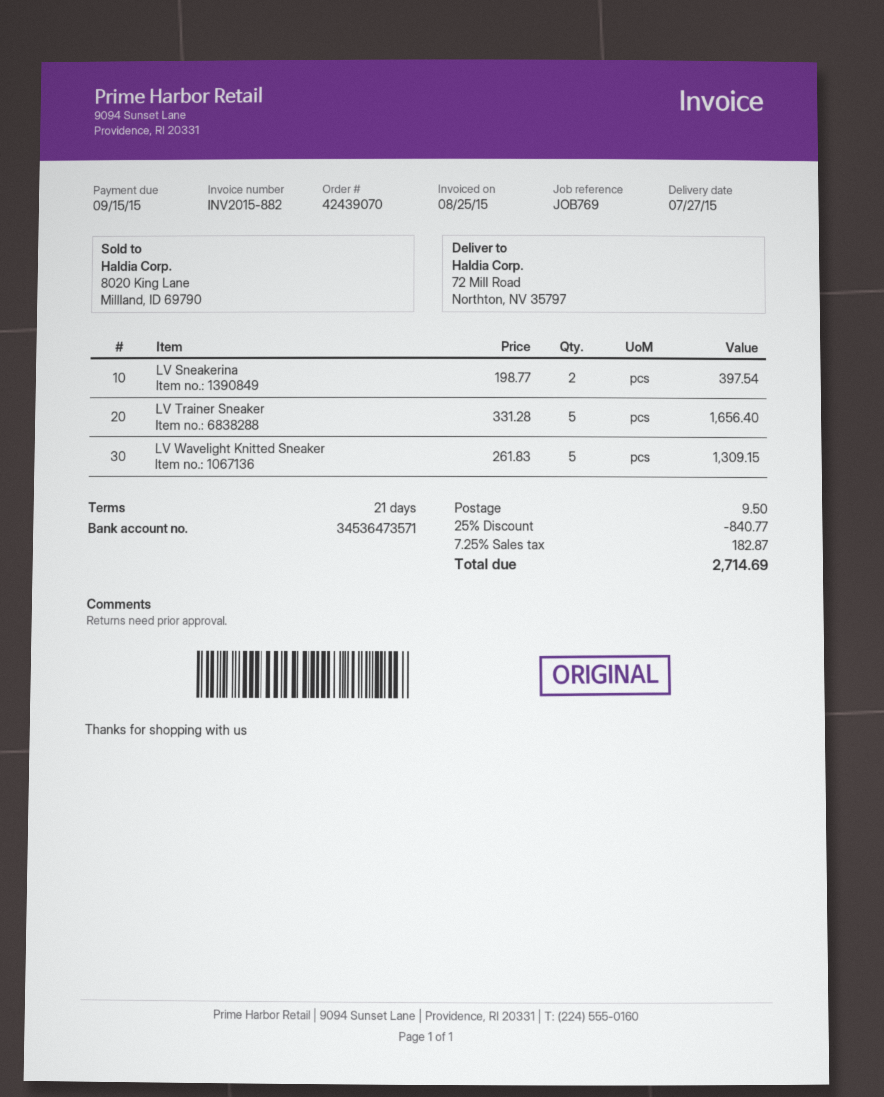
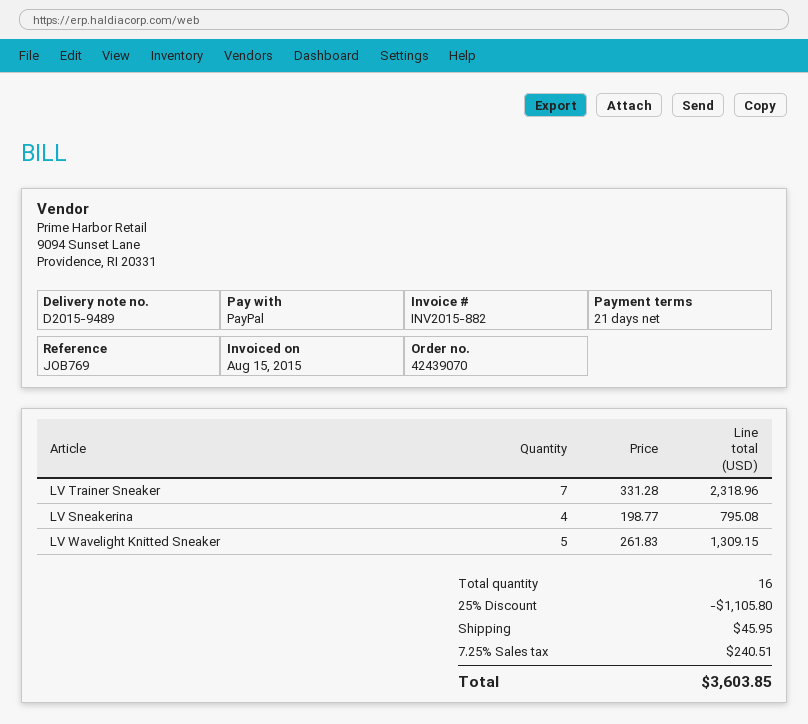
invoice date: 2015-08-25 -> 2015-08-15
LV Sneakerina: 2 x 198.77 = 397.54 -> 4 x 198.77 = 795.08
LV Trainer Sneaker: 5 x 331.28 = 1656.40 -> 7 x 331.28 = 2318.96
discount: 25% = 840.77 -> 25% = 1105.80
shipping: 9.50 -> 45.95
tax: 7.25% = 182.87 -> 7.25% = 240.51
total: 2714.69 -> 3603.85

